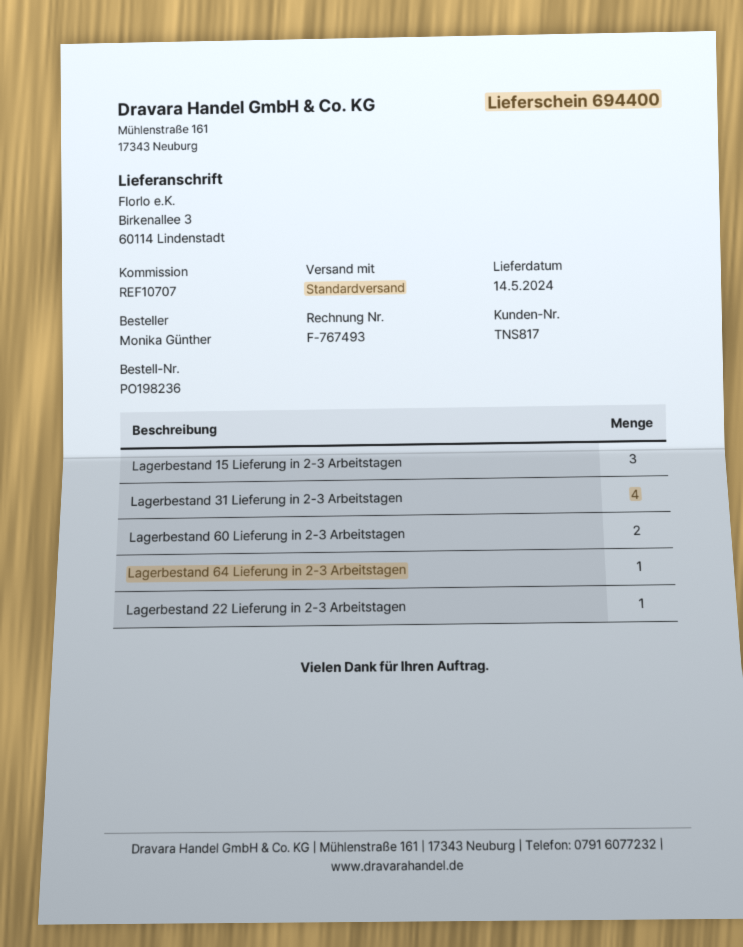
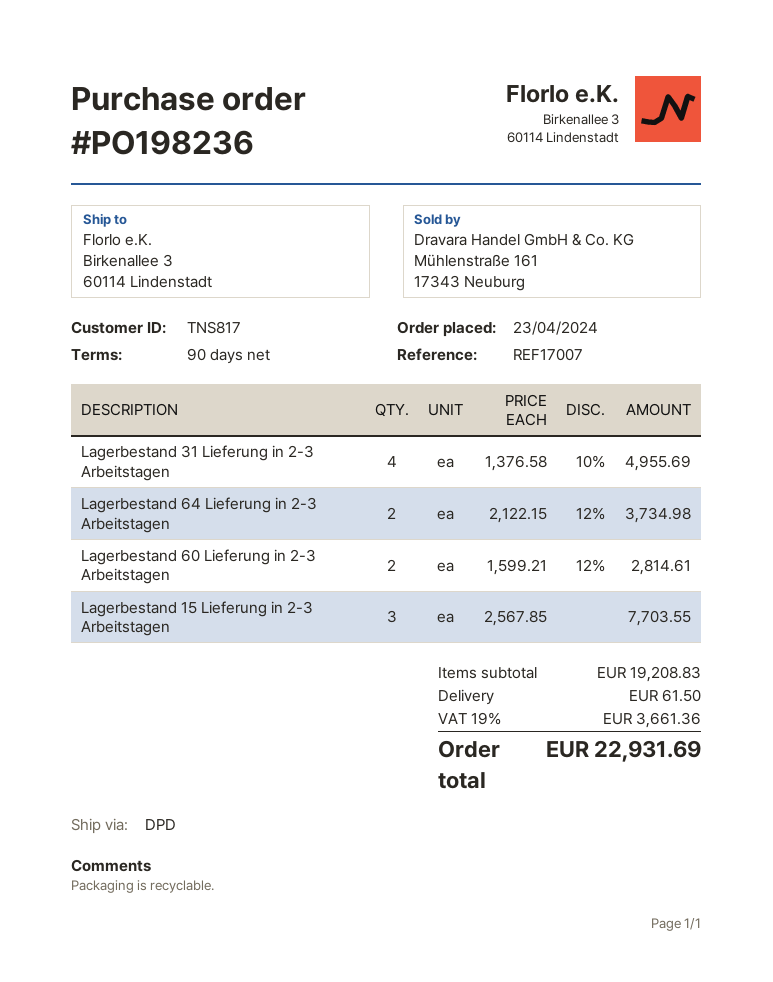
reference: REF10707 -> REF17007
shipping method: standard -> DPD
Lagerbestand 64 Lieferung in 2-3 Arbeitstagen: 1 -> 2
Lagerbestand 22 Lieferung in 2-3 Arbeitstagen: 1 -> none

